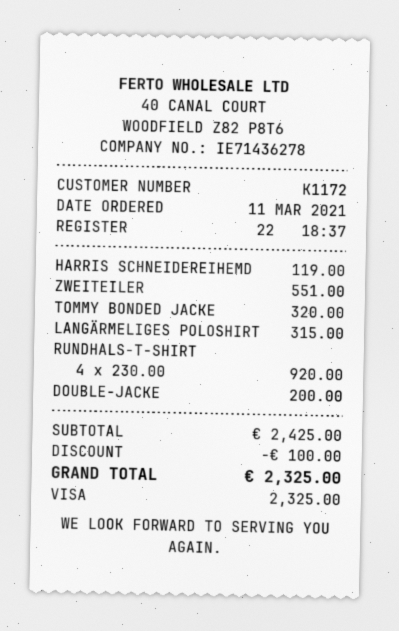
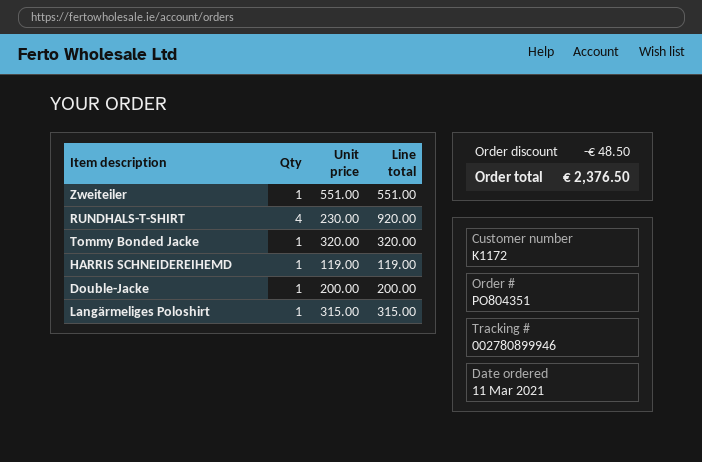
discount: 100.00 -> 48.50
total: 2325.00 -> 2376.50

